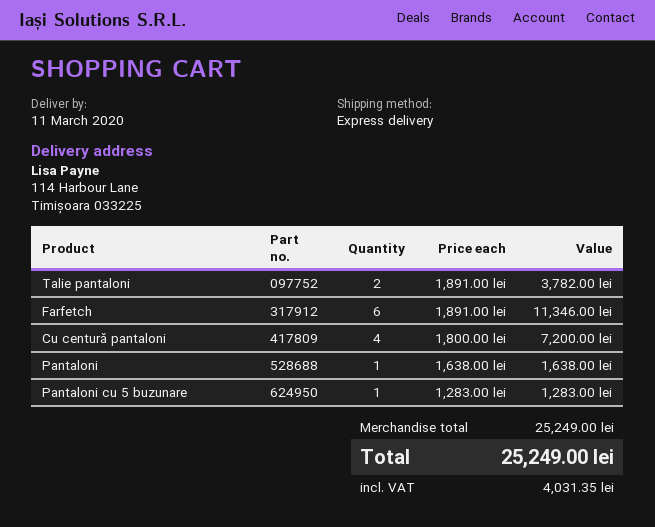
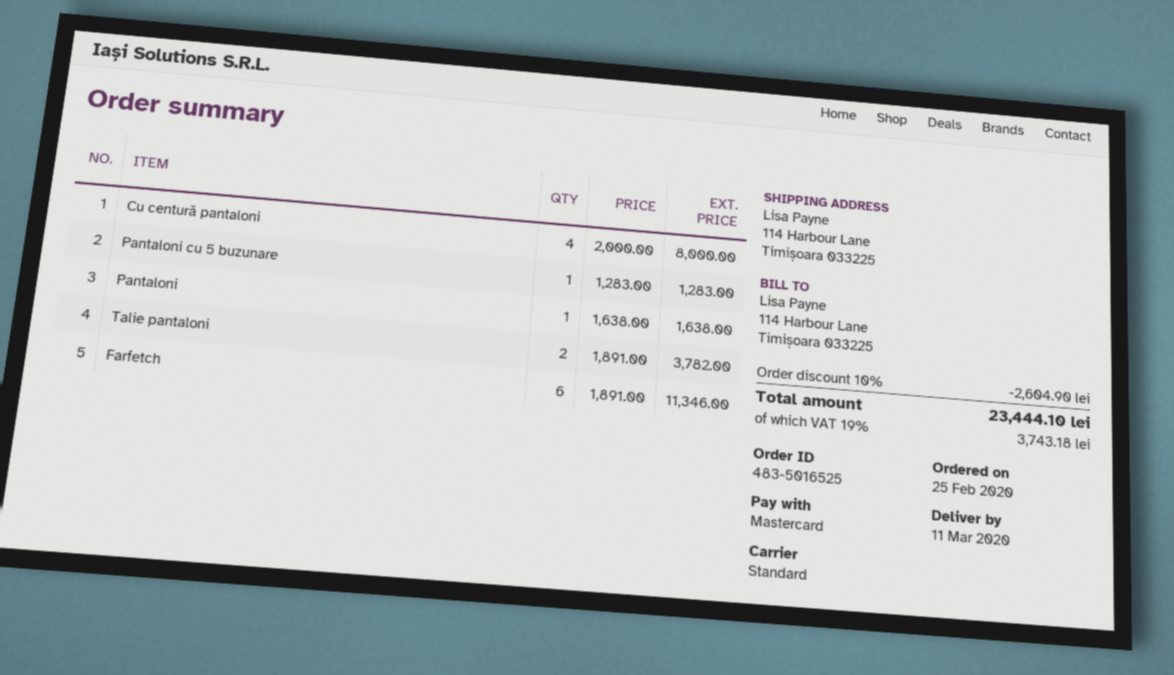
shipping method: express -> standard
Cu centură pantaloni: 4 x 1800.00 = 7200.00 -> 4 x 2000.00 = 8000.00
discount: none -> 10% = 2604.90
tax: 4031.35 -> 3743.18
total: 25249.00 -> 23444.10

